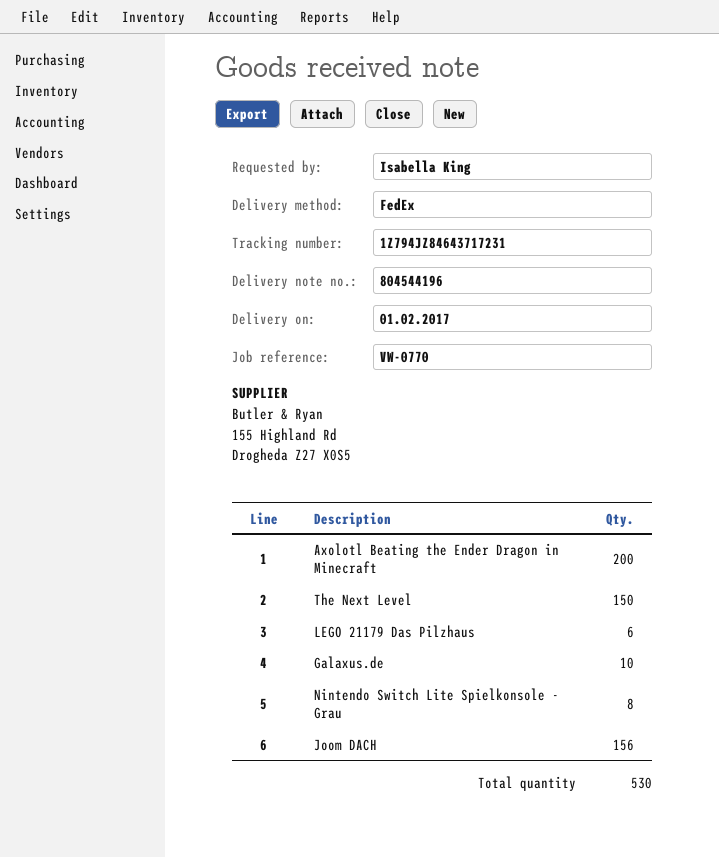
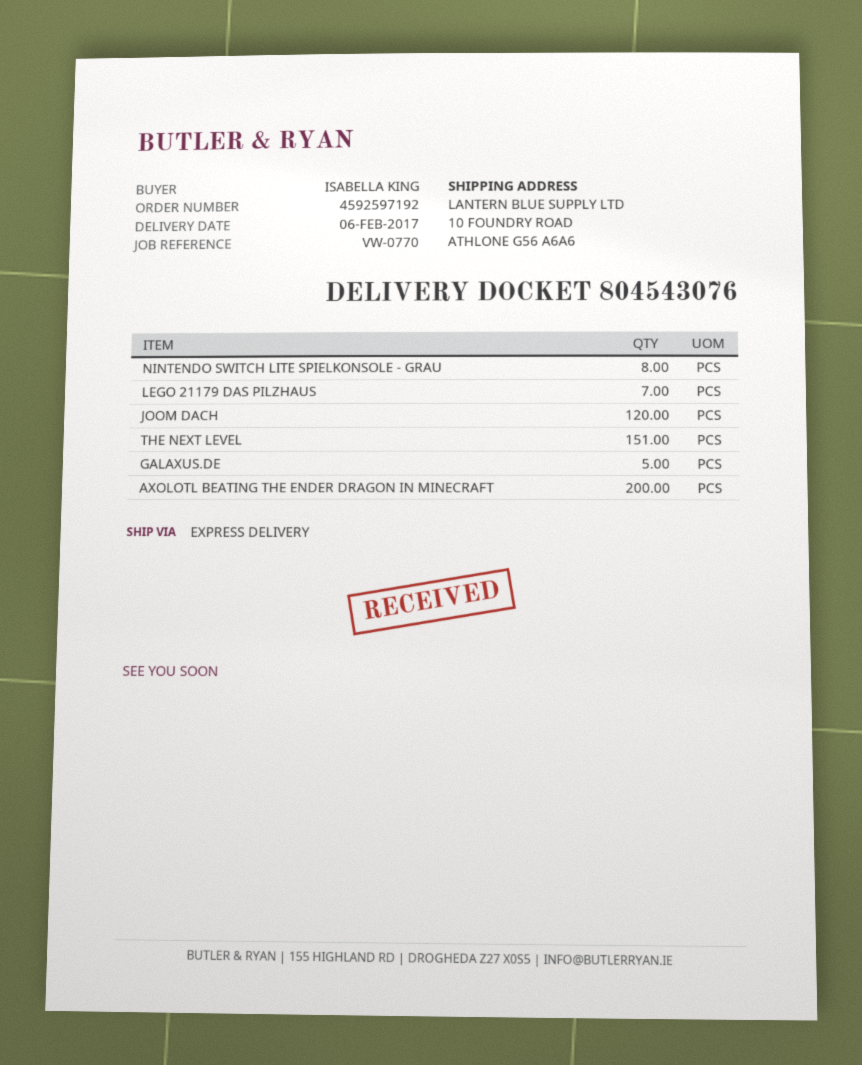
delivery note number: 804544196 -> 804543076
delivery date: 2017-02-01 -> 2017-02-06
shipping method: FedEx -> express
The Next Level: 150 -> 151
LEGO 21179 Das Pilzhaus: 6 -> 7
Galaxus.de: 10 -> 5
Joom DACH: 156 -> 120

